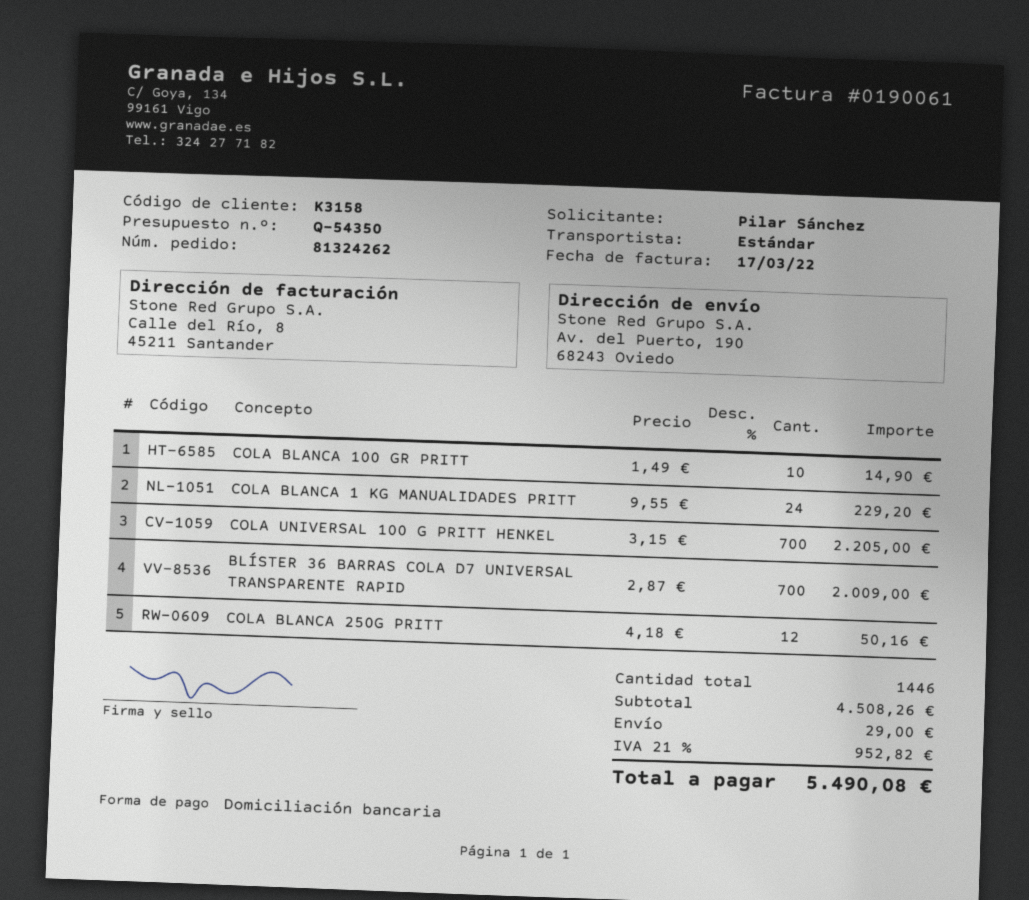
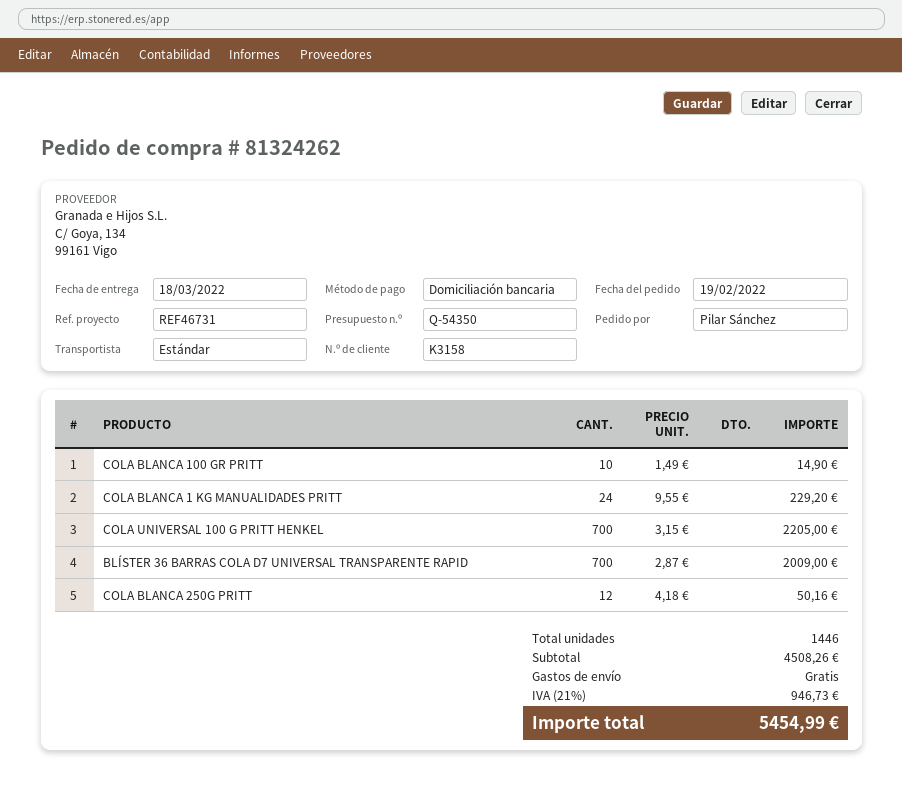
shipping: 29.00 -> 0.00
tax: 21% = 952.82 -> 21% = 946.73
total: 5490.08 -> 5454.99

